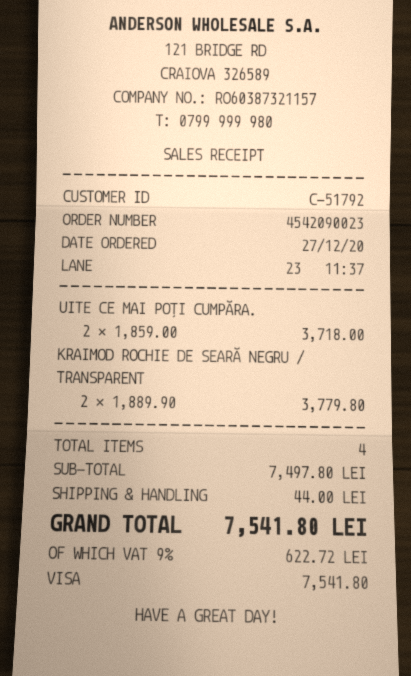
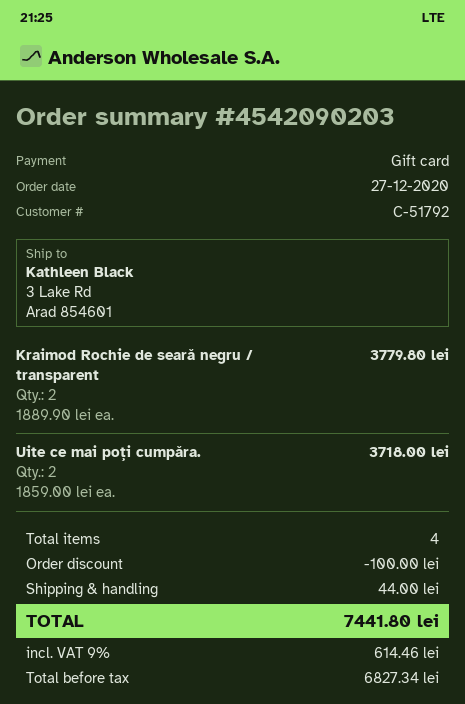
order number: 4542090023 -> 4542090203
payment method: Visa -> gift card
discount: none -> 100.00
tax: 9% = 622.72 -> 9% = 614.46
total: 7541.80 -> 7441.80

